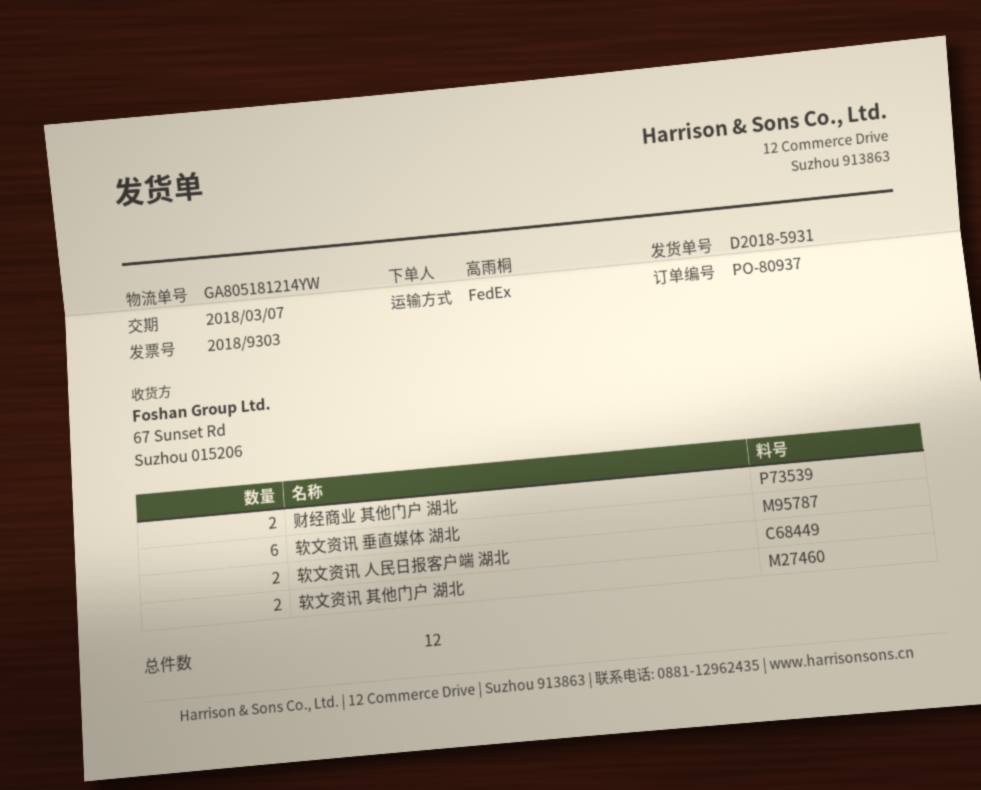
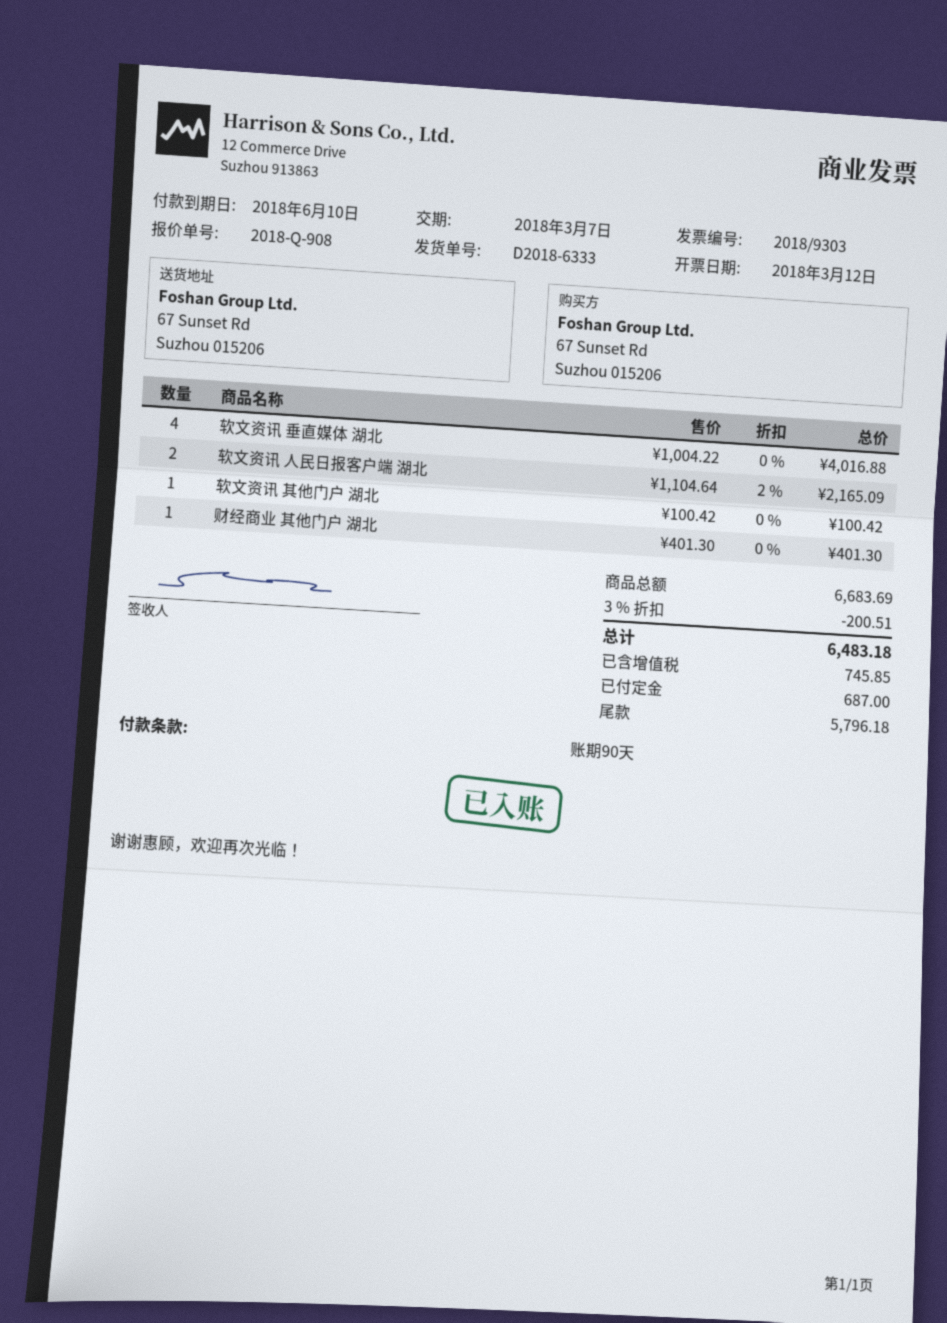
delivery note number: D2018-5931 -> D2018-6333
财经商业 其他门户 湖北: 2 -> 1
软文资讯 垂直媒体 湖北: 6 -> 4
软文资讯 其他门户 湖北: 2 -> 1

